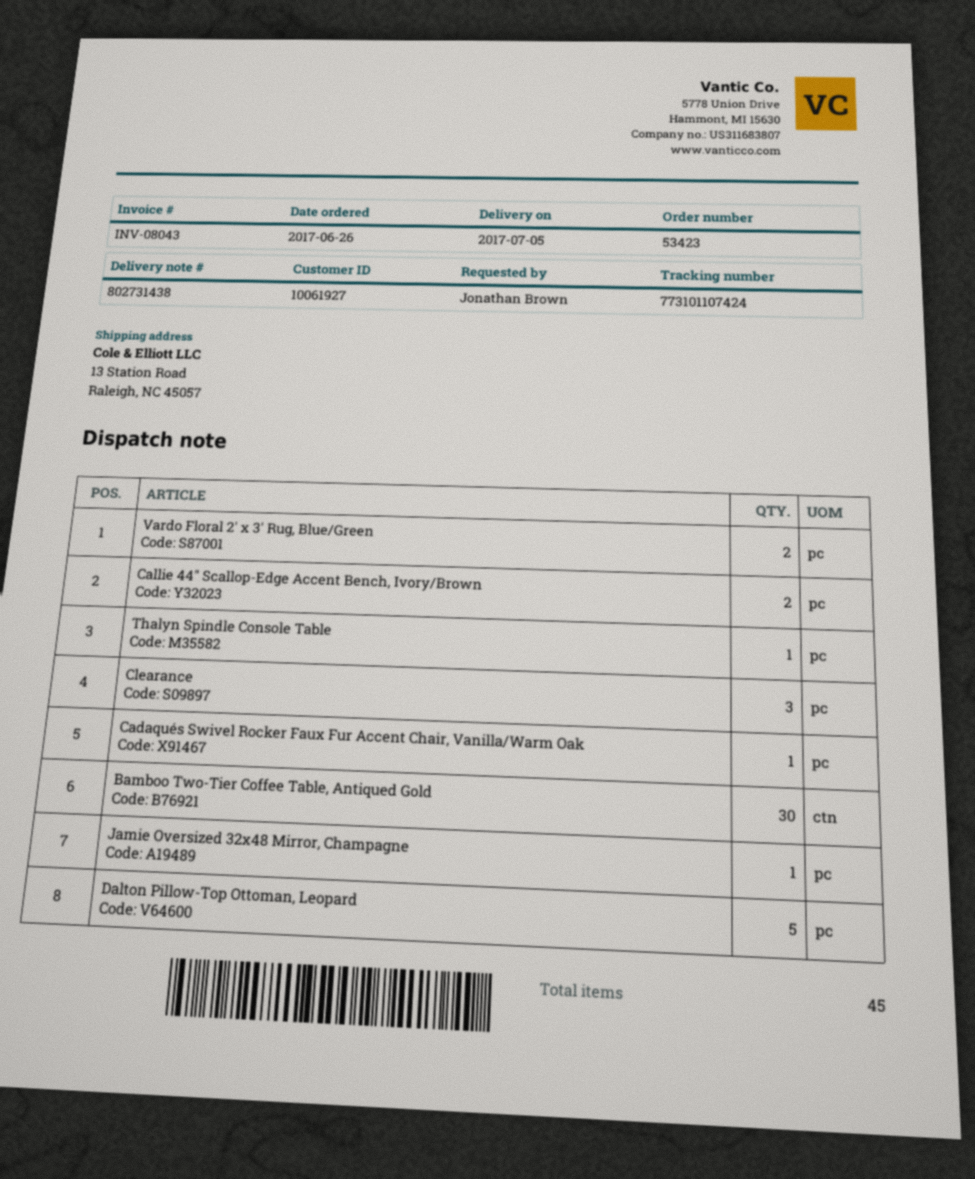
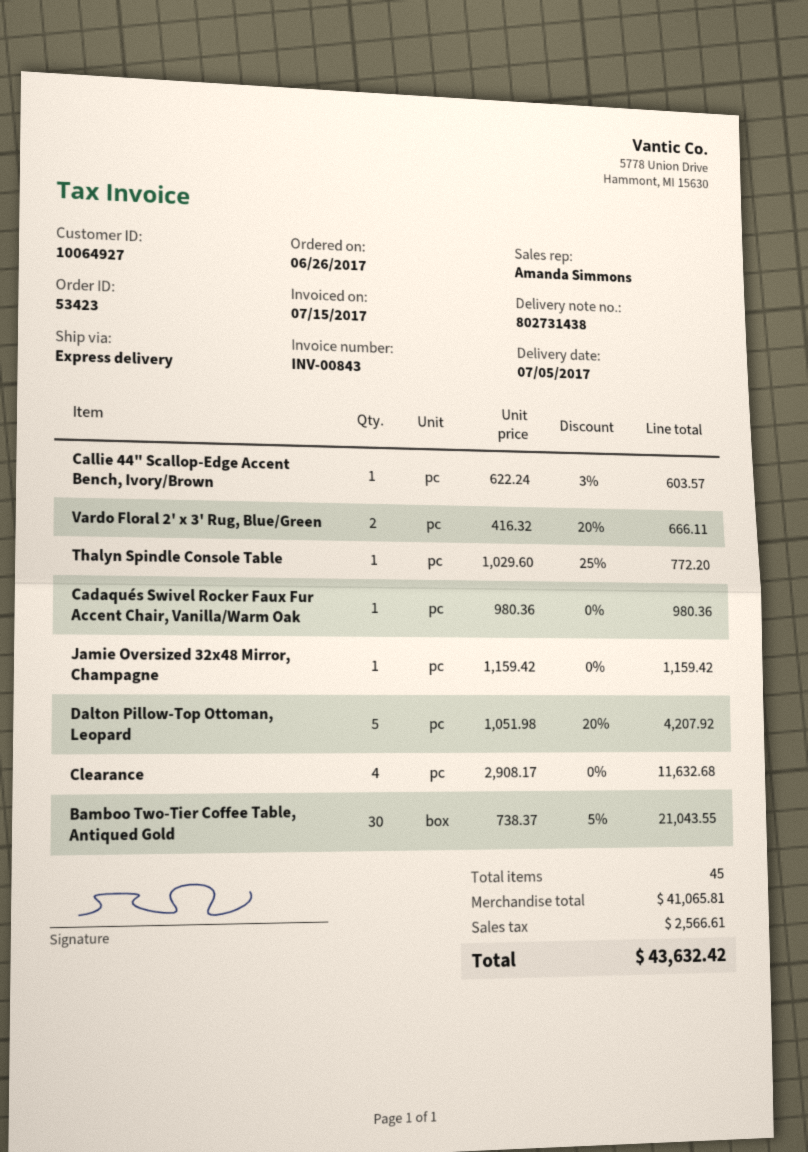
invoice number: INV-08043 -> INV-00843
customer number: 10061927 -> 10064927
Callie 44" Scallop-Edge Accent Bench, Ivory/Brown: 2 -> 1
Clearance: 3 -> 4

